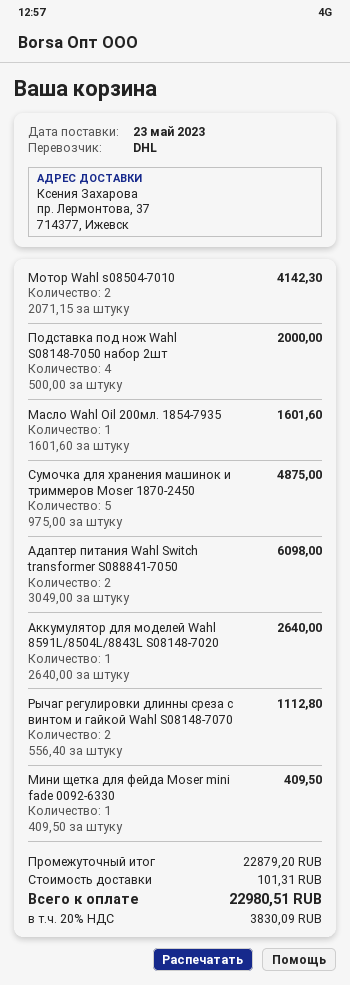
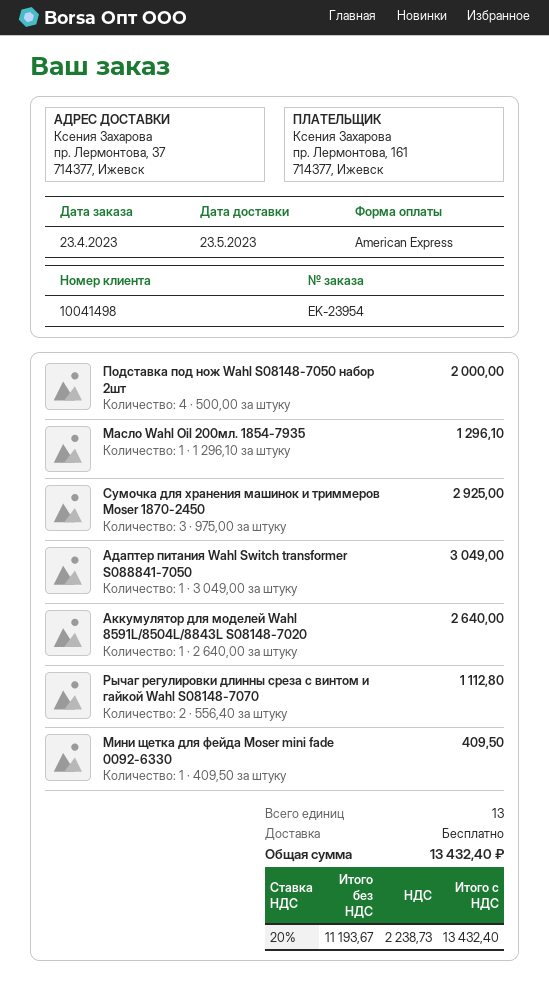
Мотор Wahl s08504-7010: 2 x 2071.15 = 4142.30 -> none
Масло Wahl Oil 200мл. 1854-7935: 1 x 1601.60 = 1601.60 -> 1 x 1296.10 = 1296.10
Сумочка для хранения машинок и триммеров Moser 1870-2450: 5 x 975.00 = 4875.00 -> 3 x 975.00 = 2925.00
Адаптер питания Wahl Switch transformer S088841-7050: 2 x 3049.00 = 6098.00 -> 1 x 3049.00 = 3049.00
shipping: 101.31 -> 0.00
tax: 20% = 3830.09 -> 20% = 2238.73
total: 22980.51 -> 13432.40

